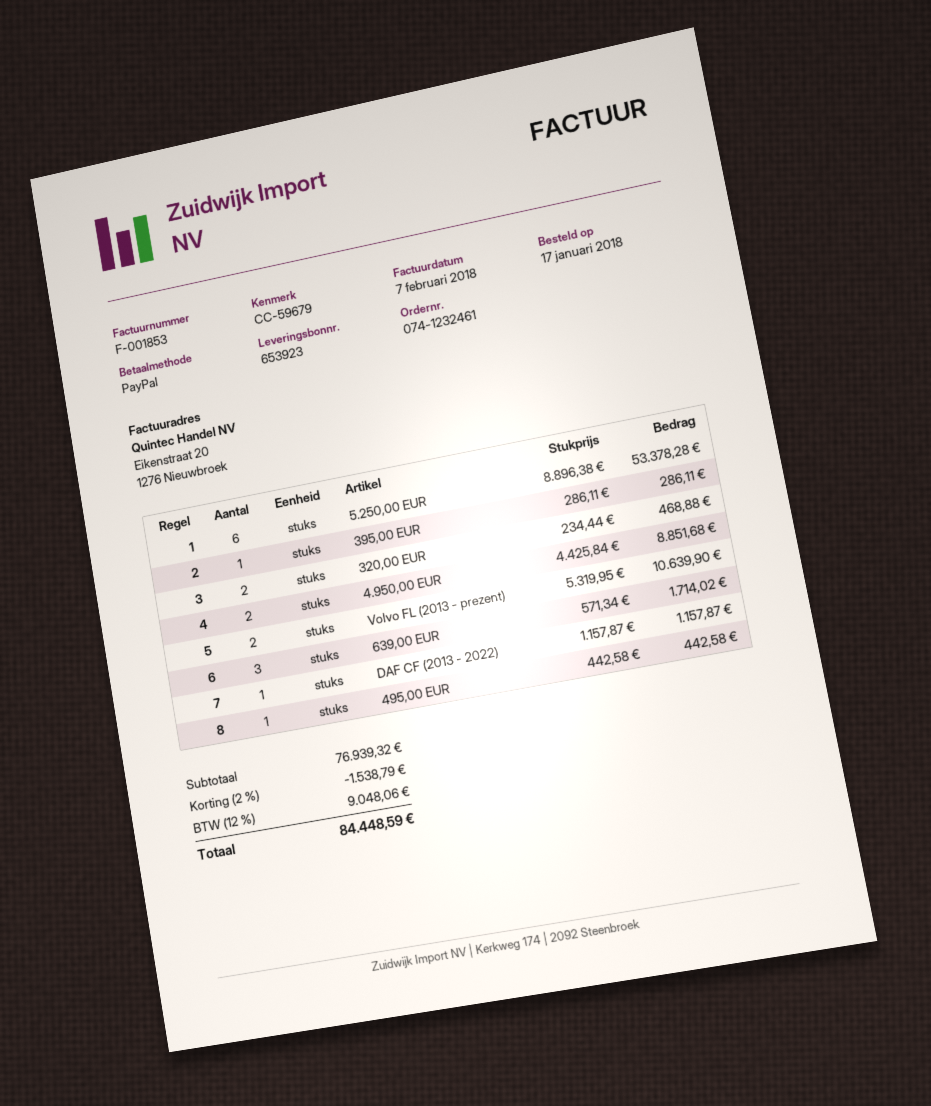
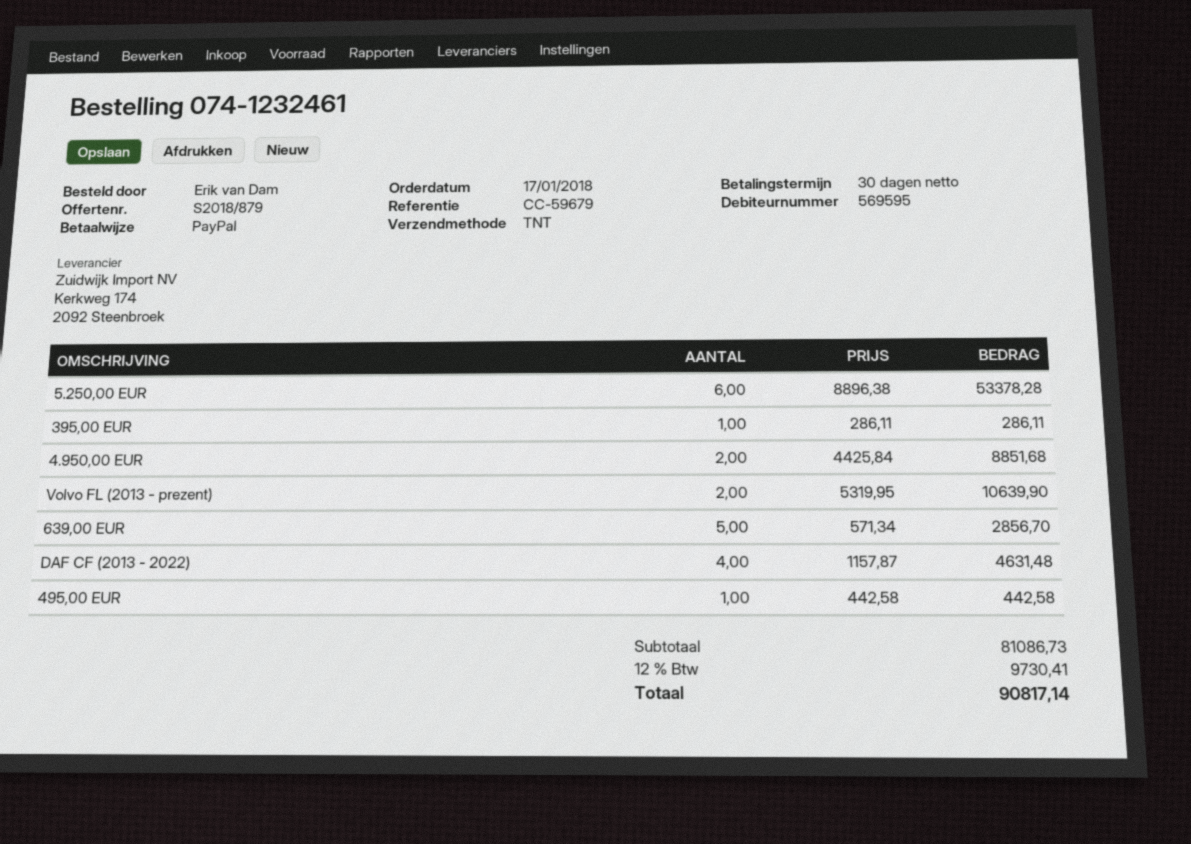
320,00 EUR: 2 x 234.44 = 468.88 -> none
639,00 EUR: 3 x 571.34 = 1714.02 -> 5 x 571.34 = 2856.70
DAF CF (2013 - 2022): 1 x 1157.87 = 1157.87 -> 4 x 1157.87 = 4631.48
subtotal: 76939.32 -> 81086.73
discount: 2% = 1538.79 -> none
tax: 12% = 9048.06 -> 12% = 9730.41
total: 84448.59 -> 90817.14

